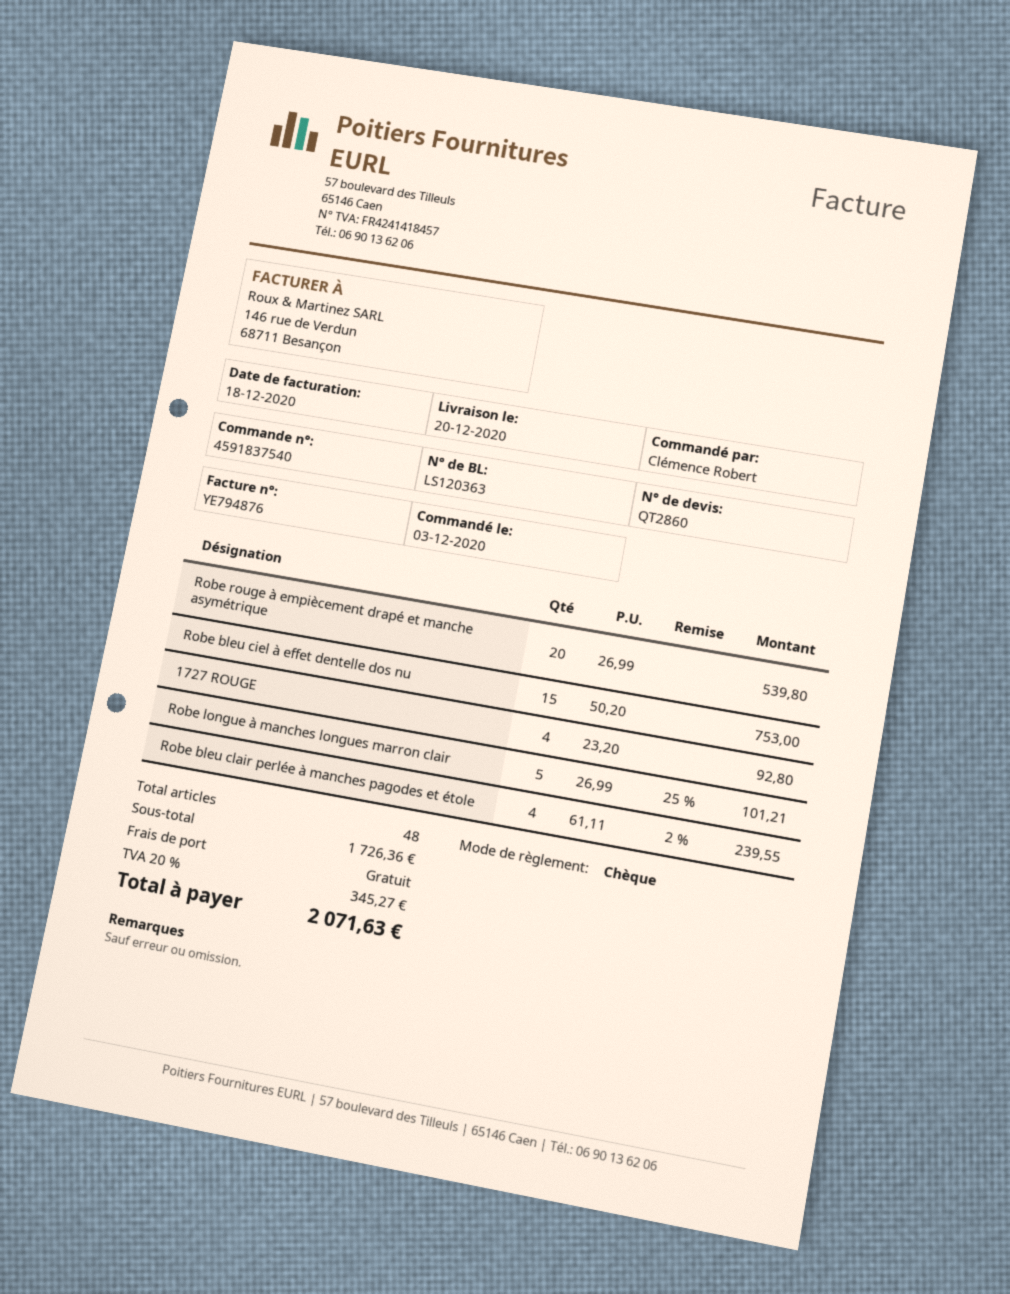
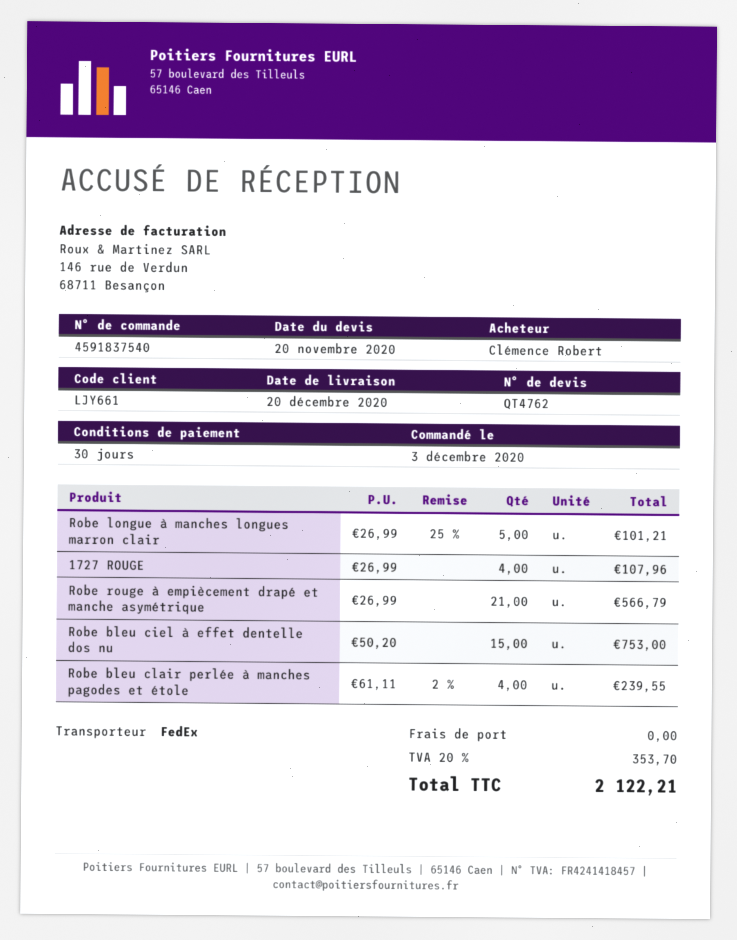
quote number: QT2860 -> QT4762
Robe rouge à empiècement drapé et manche asymétrique: 20 x 26.99 = 539.80 -> 21 x 26.99 = 566.79
1727 ROUGE: 4 x 23.20 = 92.80 -> 4 x 26.99 = 107.96
tax: 20% = 345.27 -> 20% = 353.70
total: 2071.63 -> 2122.21

